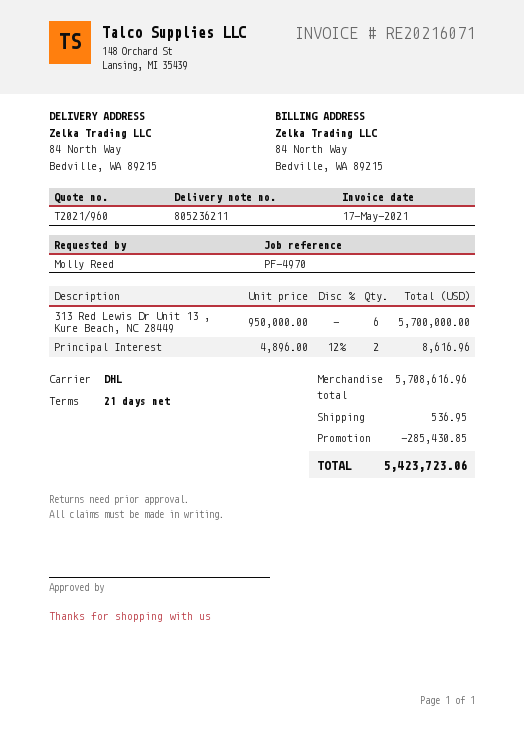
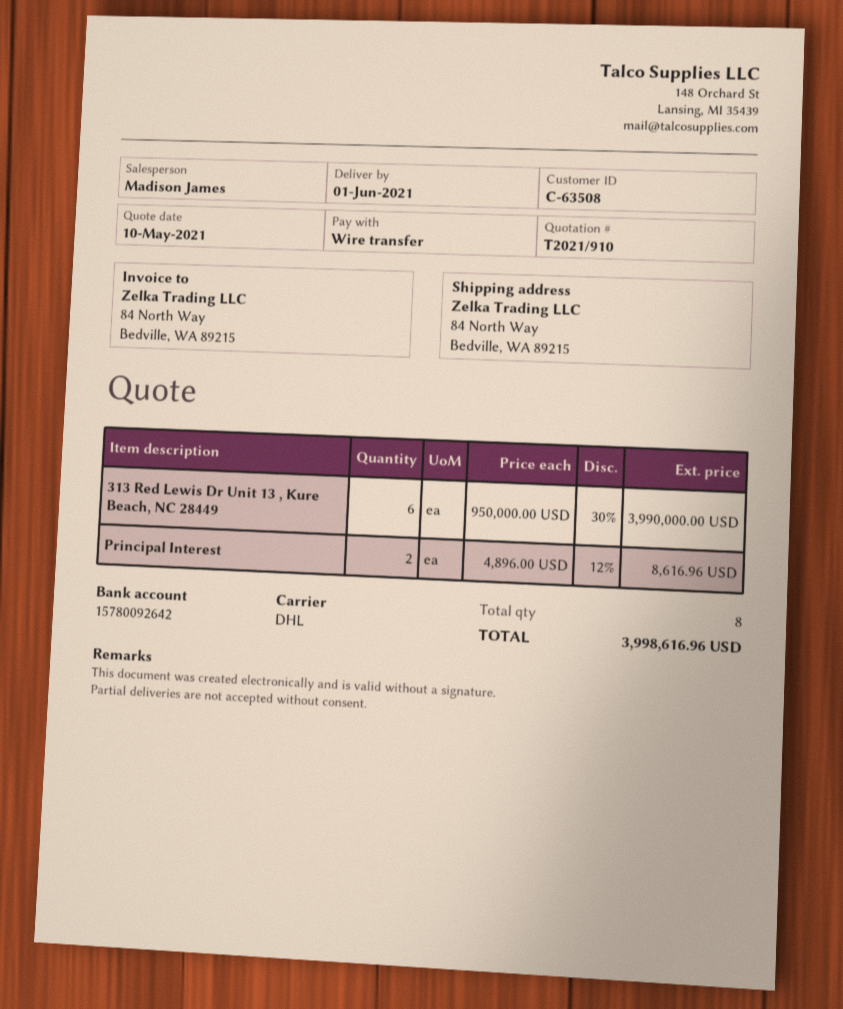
quote number: T2021/960 -> T2021/910
313 Red Lewis Dr Unit 13 , Kure Beach, NC 28449: 6 x 950000.00 = 5700000.00 -> 6 x 950000.00 - 30% = 3990000.00
discount: 285430.85 -> none
shipping: 536.95 -> none
total: 5423723.06 -> 3998616.96

